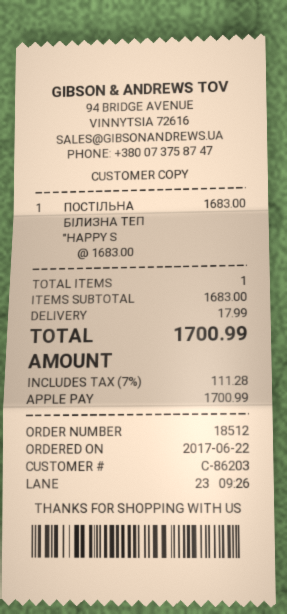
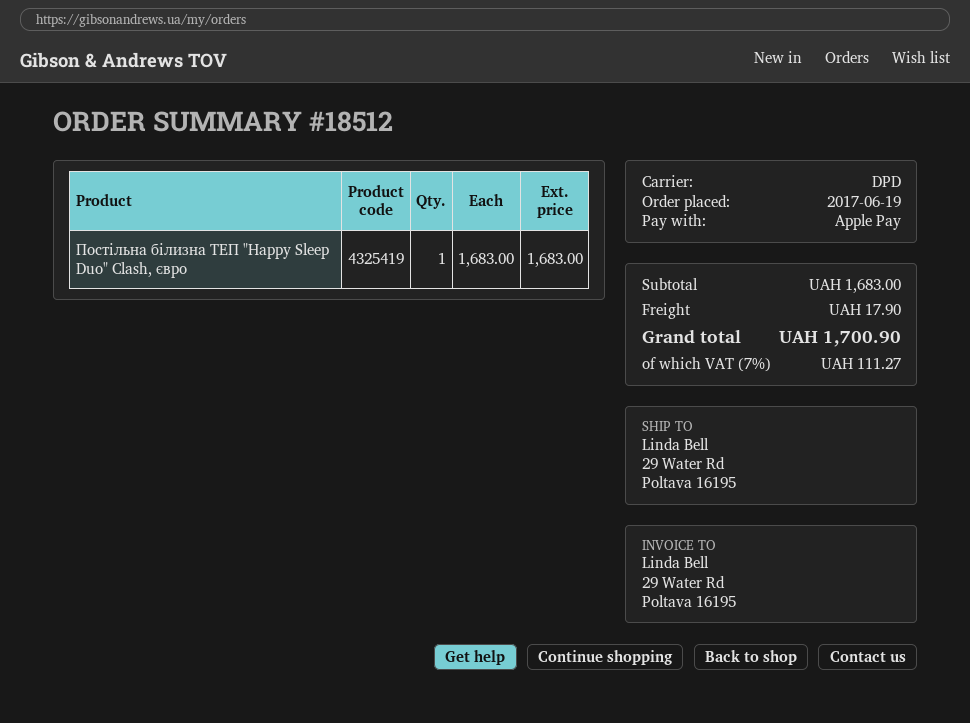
order date: 2017-06-22 -> 2017-06-19
shipping: 17.99 -> 17.90
tax: 7% = 111.28 -> 7% = 111.27
total: 1700.99 -> 1700.90

